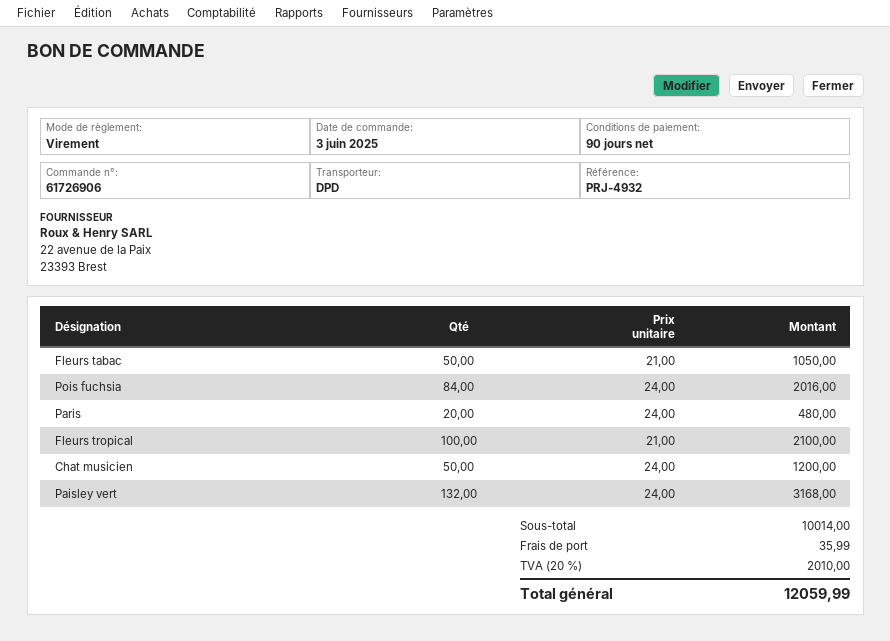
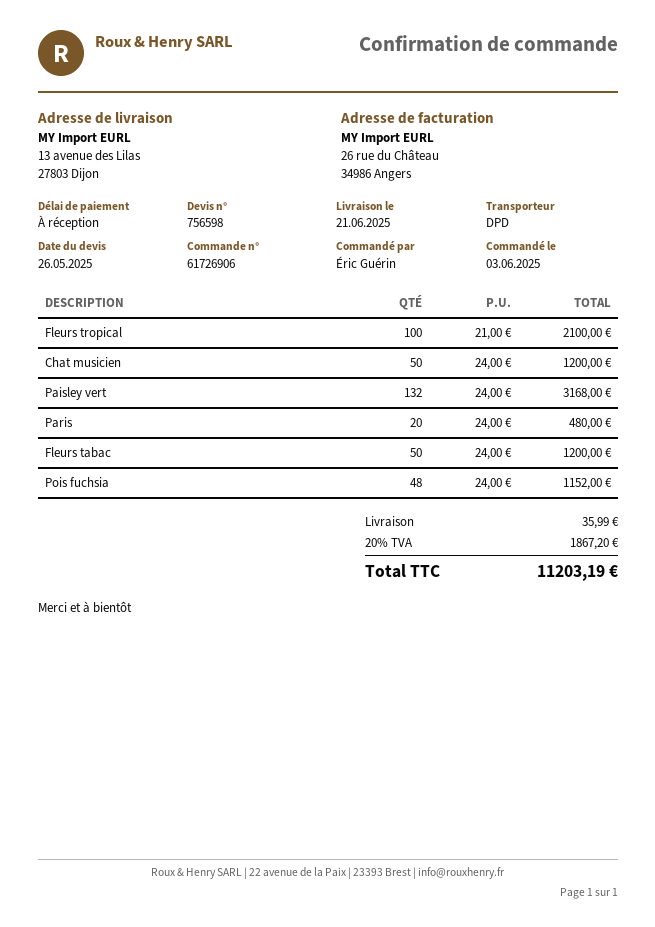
payment terms: 90 days -> on receipt
Fleurs tabac: 50 x 21.00 = 1050.00 -> 50 x 24.00 = 1200.00
Pois fuchsia: 84 x 24.00 = 2016.00 -> 48 x 24.00 = 1152.00
tax: 20% = 2010.00 -> 20% = 1867.20
total: 12059.99 -> 11203.19

